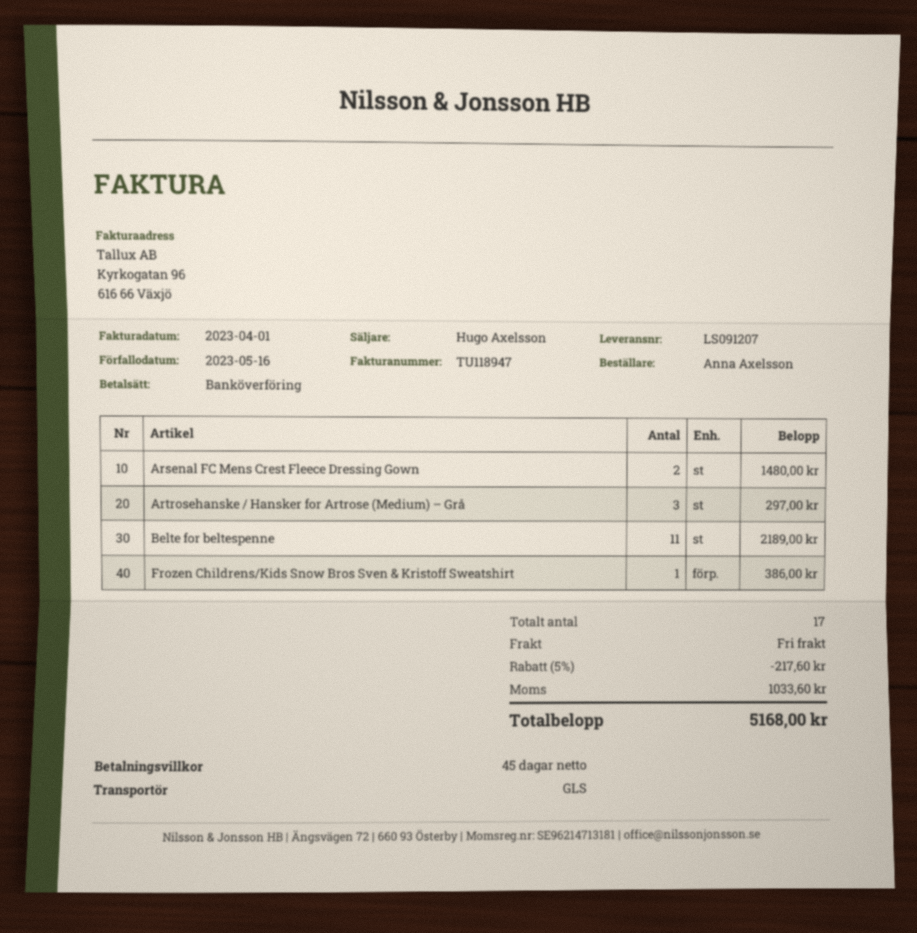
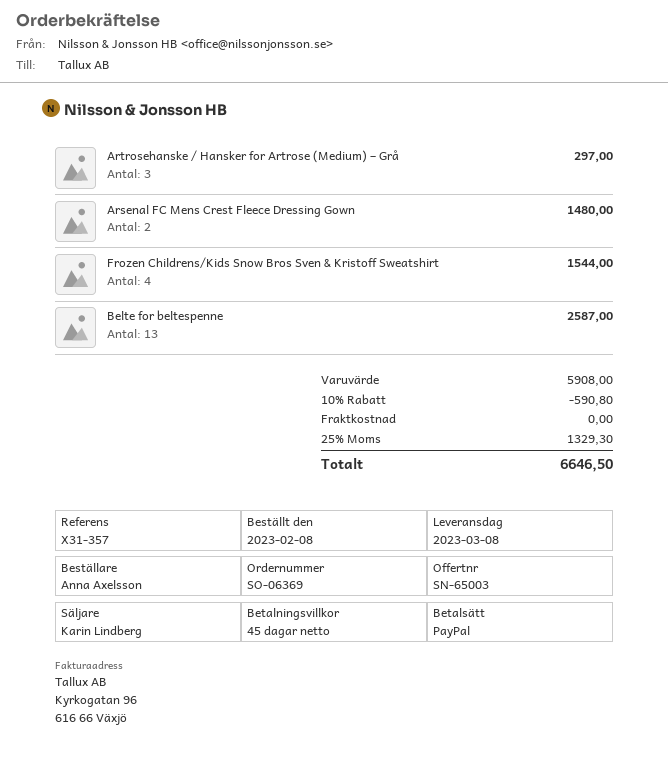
sales rep: Hugo Axelsson -> Karin Lindberg
payment method: bank transfer -> PayPal
Belte for beltespenne: 11 for 2189.00 -> 13 for 2587.00
Frozen Childrens/Kids Snow Bros Sven & Kristoff Sweatshirt: 1 for 386.00 -> 4 for 1544.00
discount: 5% = 217.60 -> 10% = 590.80
tax: 1033.60 -> 1329.30
total: 5168.00 -> 6646.50

